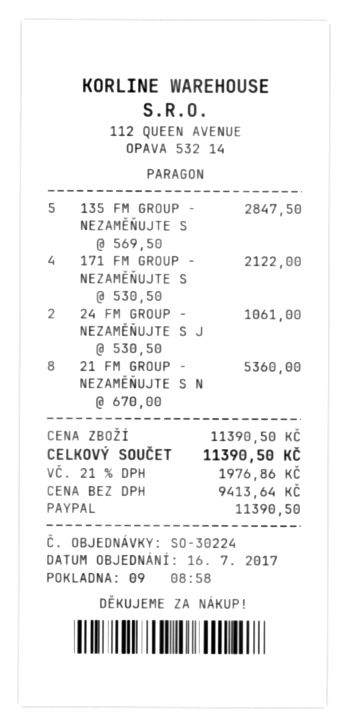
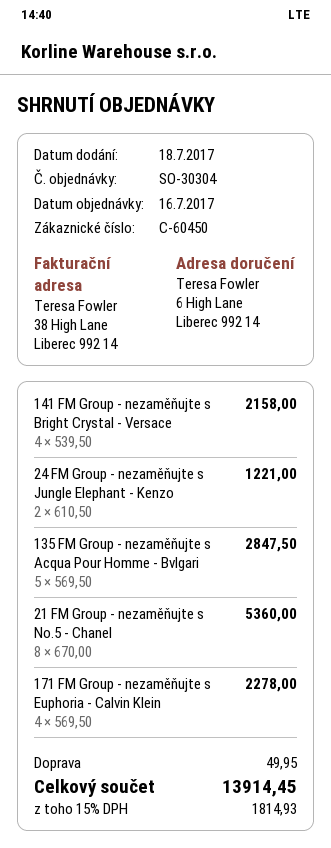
order number: SO-30224 -> SO-30304
171 FM GROUP - NEZAMĚŇUJTE S: 4 x 530.50 = 2122.00 -> 4 x 569.50 = 2278.00
24 FM GROUP - NEZAMĚŇUJTE S J: 2 x 530.50 = 1061.00 -> 2 x 610.50 = 1221.00
141 FM Group - nezaměňujte s Bright Crystal - Versace: none -> 4 x 539.50 = 2158.00
shipping: none -> 49.95
tax: 21% = 1976.86 -> 15% = 1814.93
total: 11390.50 -> 13914.45

